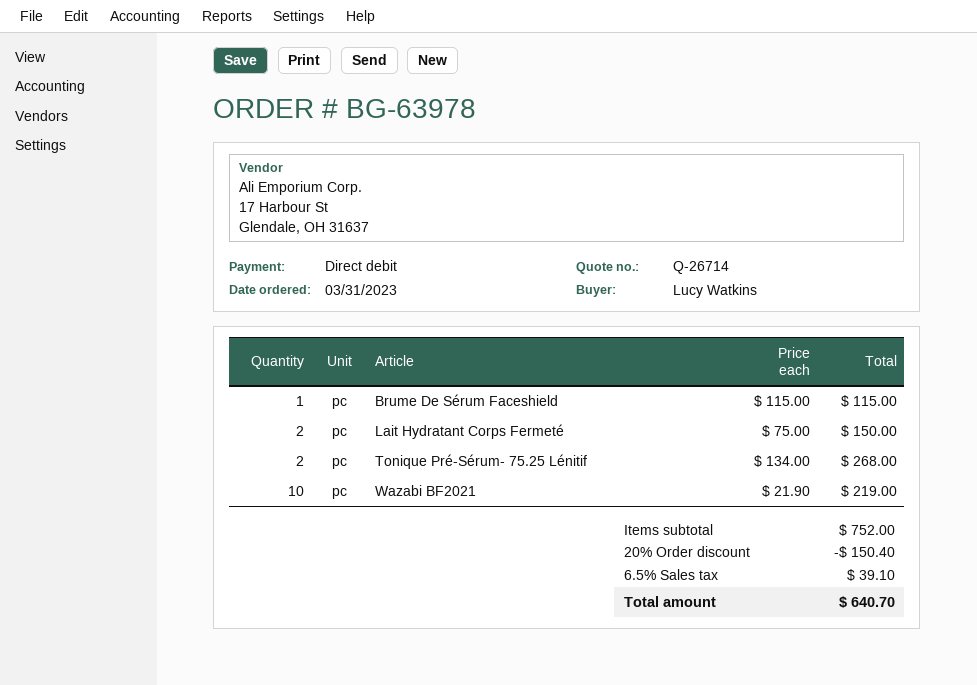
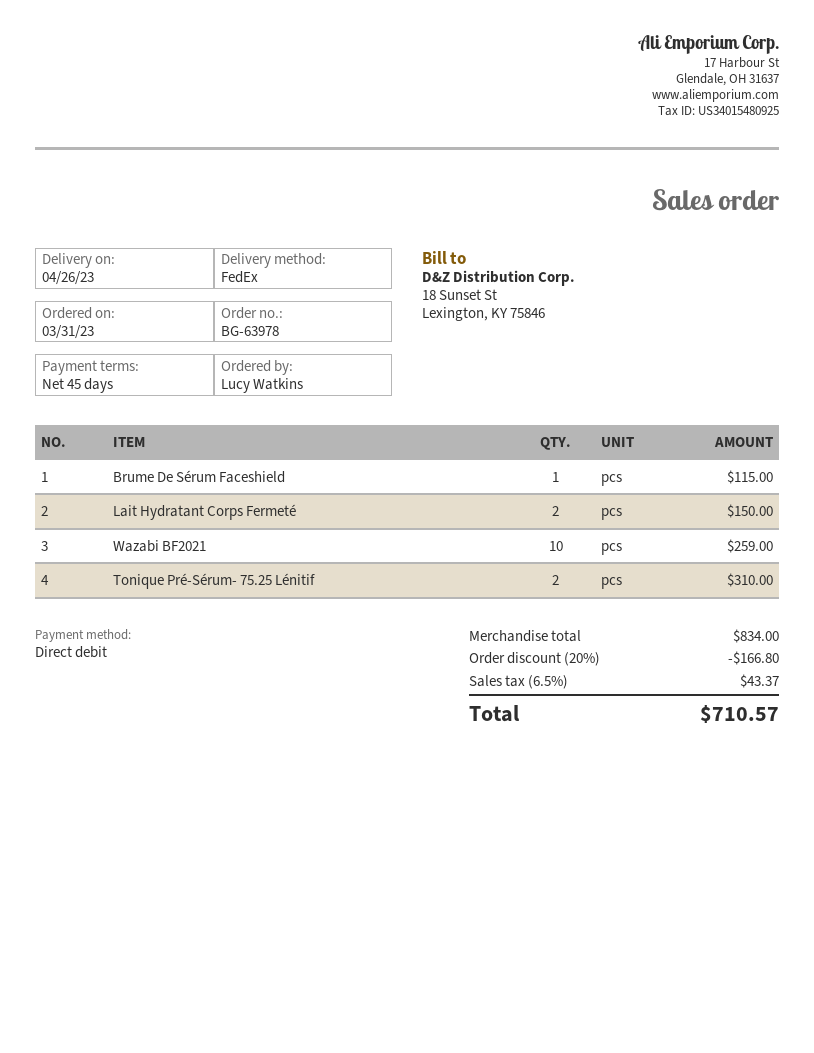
Tonique Pré-Sérum- 75.25 Lénitif: 2 for 268.00 -> 2 for 310.00
Wazabi BF2021: 10 for 219.00 -> 10 for 259.00
subtotal: 752.00 -> 834.00
discount: 20% = 150.40 -> 20% = 166.80
tax: 6.5% = 39.10 -> 6.5% = 43.37
total: 640.70 -> 710.57

